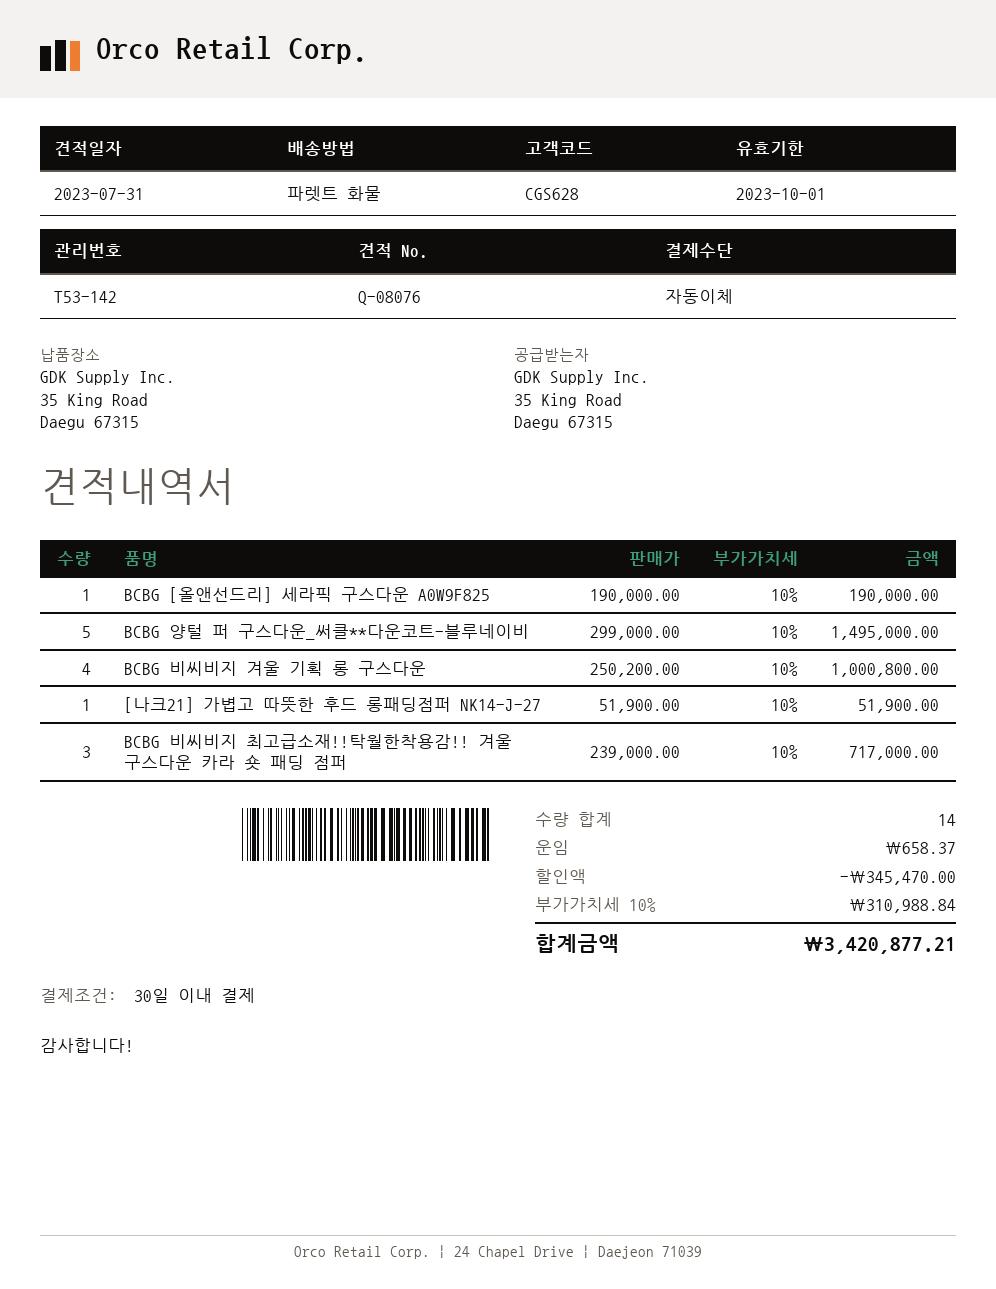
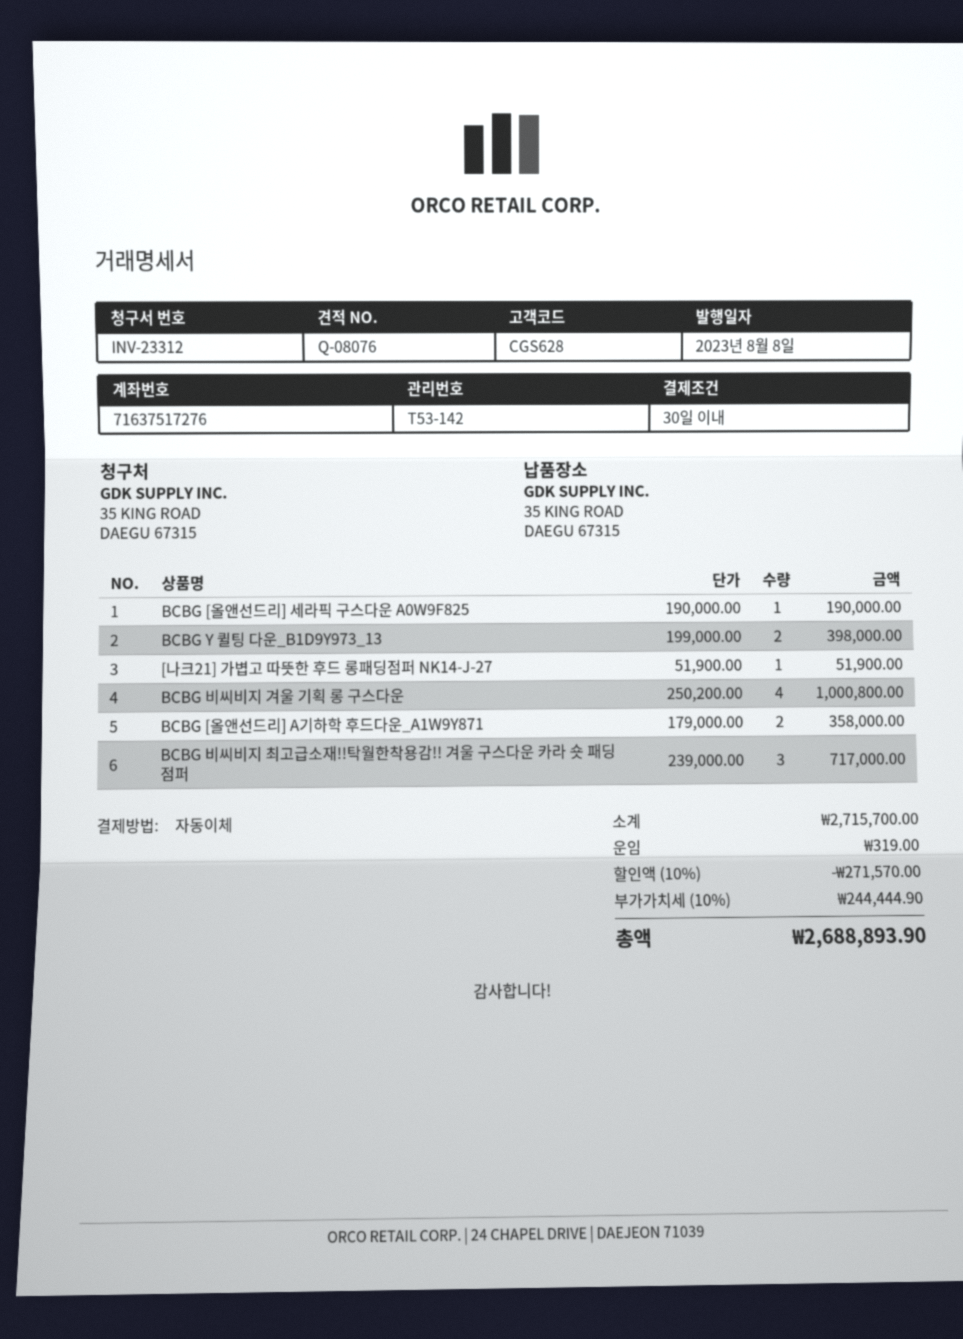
BCBG 양털 퍼 구스다운_써클**다운코트-블루네이비: 5 x 299000.00 = 1495000.00 -> none
BCBG Y 퀼팅 다운_B1D9Y973_13: none -> 2 x 199000.00 = 398000.00
BCBG [올앤선드리] A기하학 후드다운_A1W9Y871: none -> 2 x 179000.00 = 358000.00
discount: 345470.00 -> 271570.00
shipping: 658.37 -> 319.00
tax: 10% = 310988.84 -> 10% = 244444.90
total: 3420877.21 -> 2688893.90

